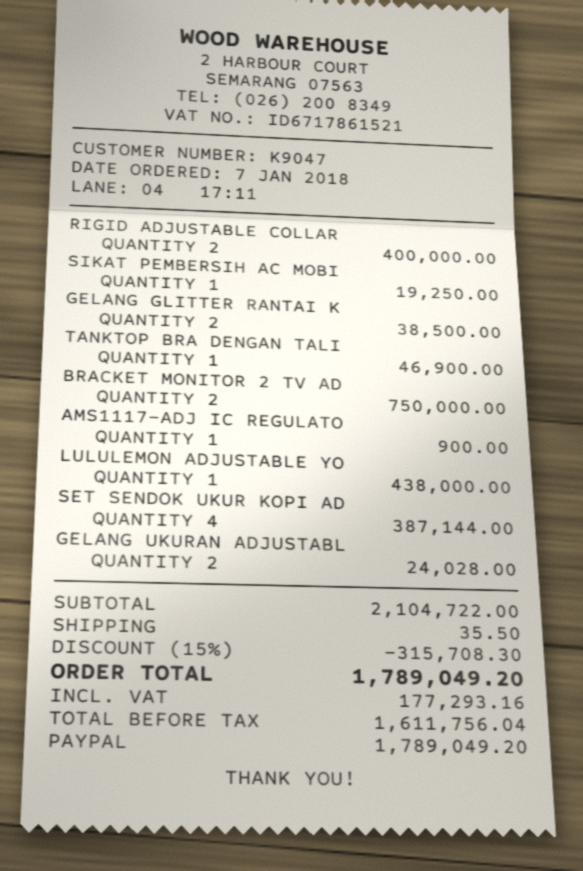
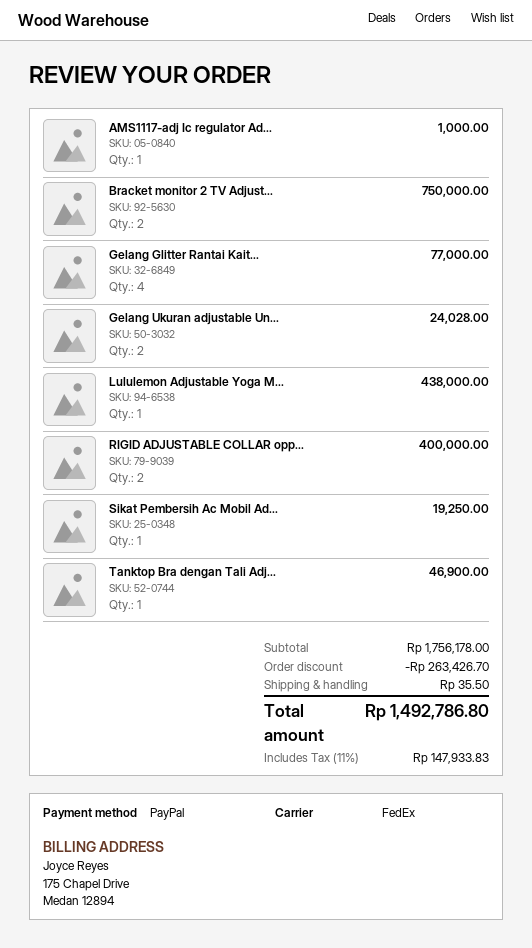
GELANG GLITTER RANTAI K: 2 for 38500.00 -> 4 for 77000.00
AMS1117-ADJ IC REGULATO: 1 for 900.00 -> 1 for 1000.00
SET SENDOK UKUR KOPI AD: 4 for 387144.00 -> none
subtotal: 2104722.00 -> 1756178.00
discount: 315708.30 -> 263426.70
tax: 177293.16 -> 147933.83
total: 1789049.20 -> 1492786.80

